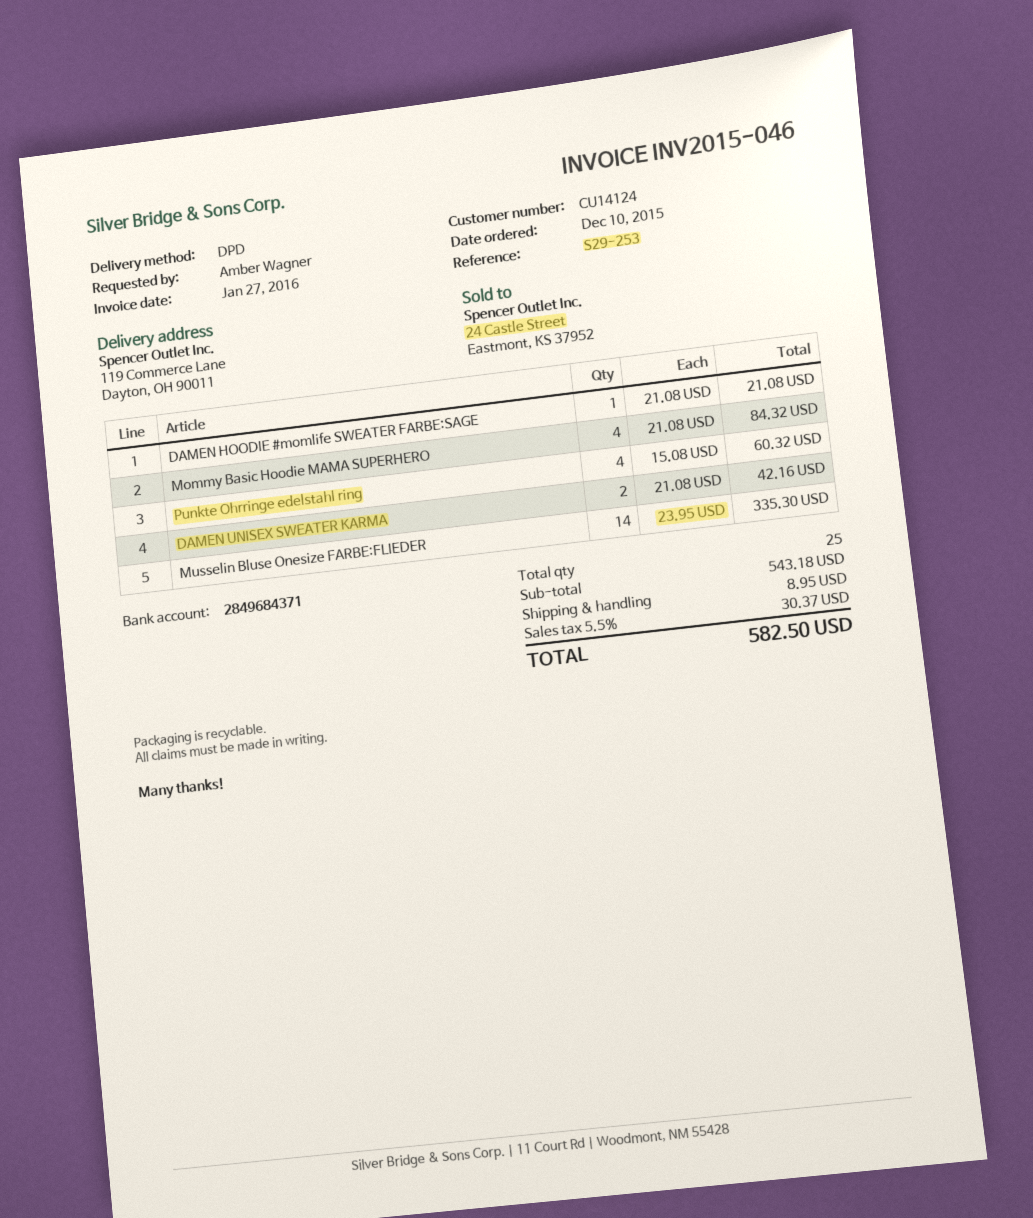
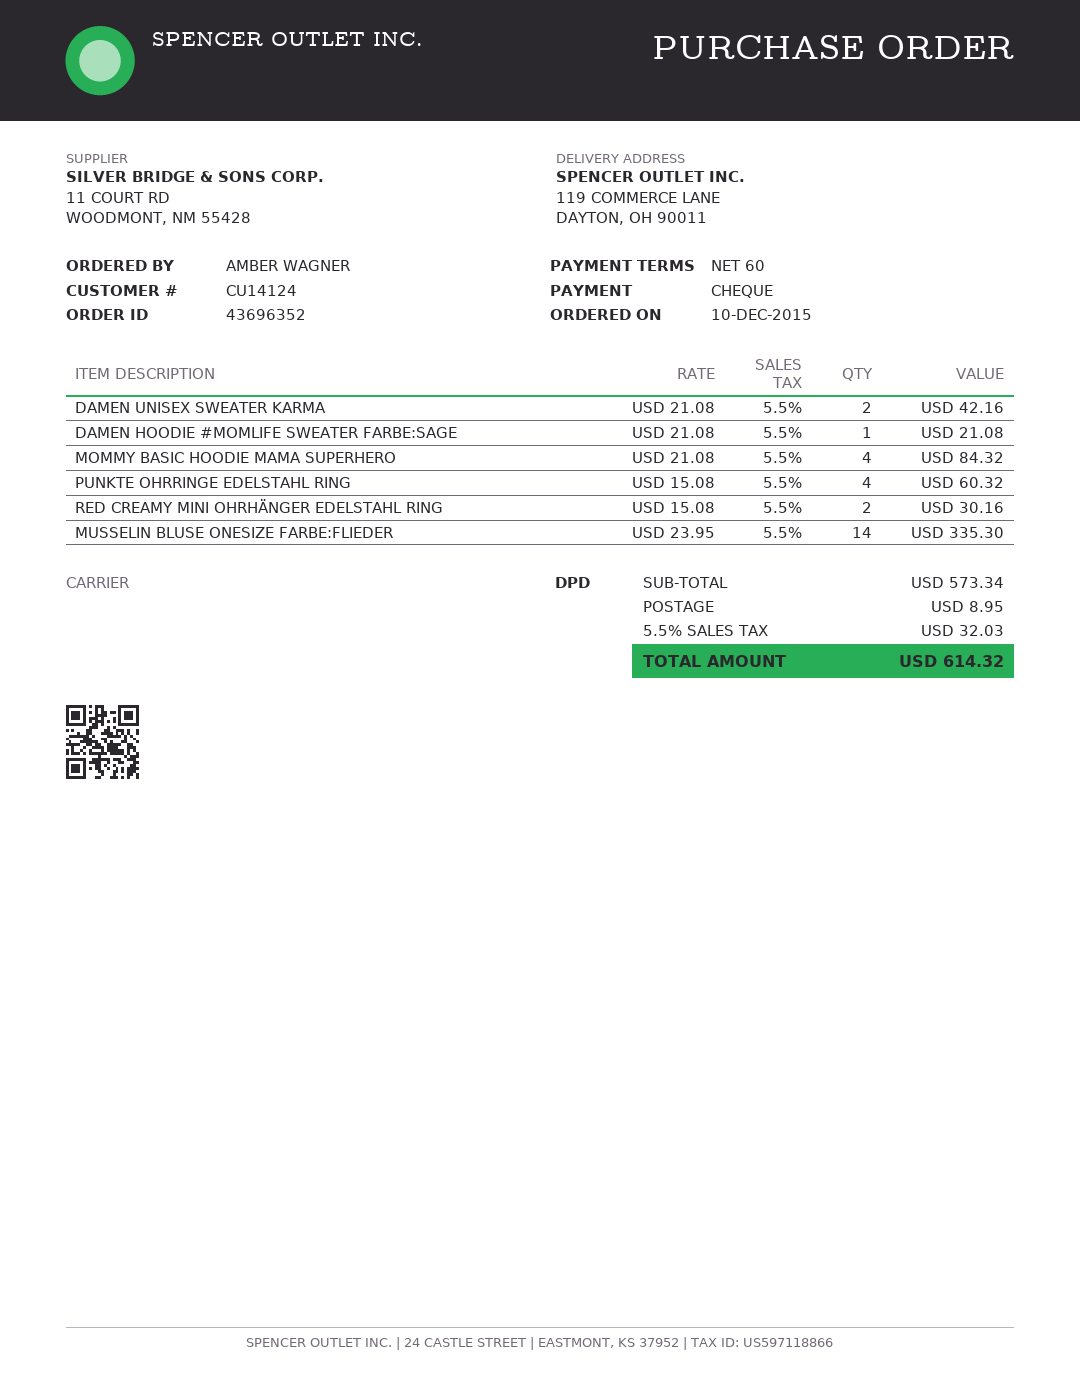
RED CREAMY MINI OHRHÄNGER EDELSTAHL RING: none -> 2 x 15.08 = 30.16
subtotal: 543.18 -> 573.34
tax: 5.5% = 30.37 -> 5.5% = 32.03
total: 582.50 -> 614.32

